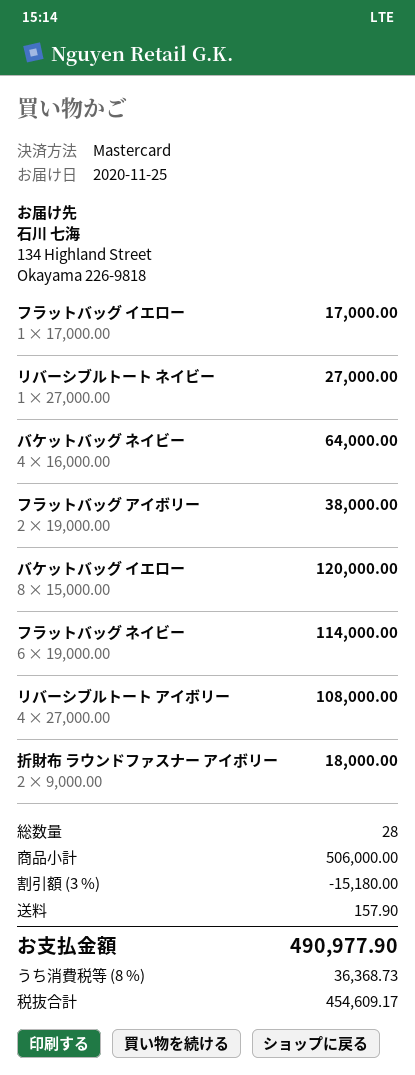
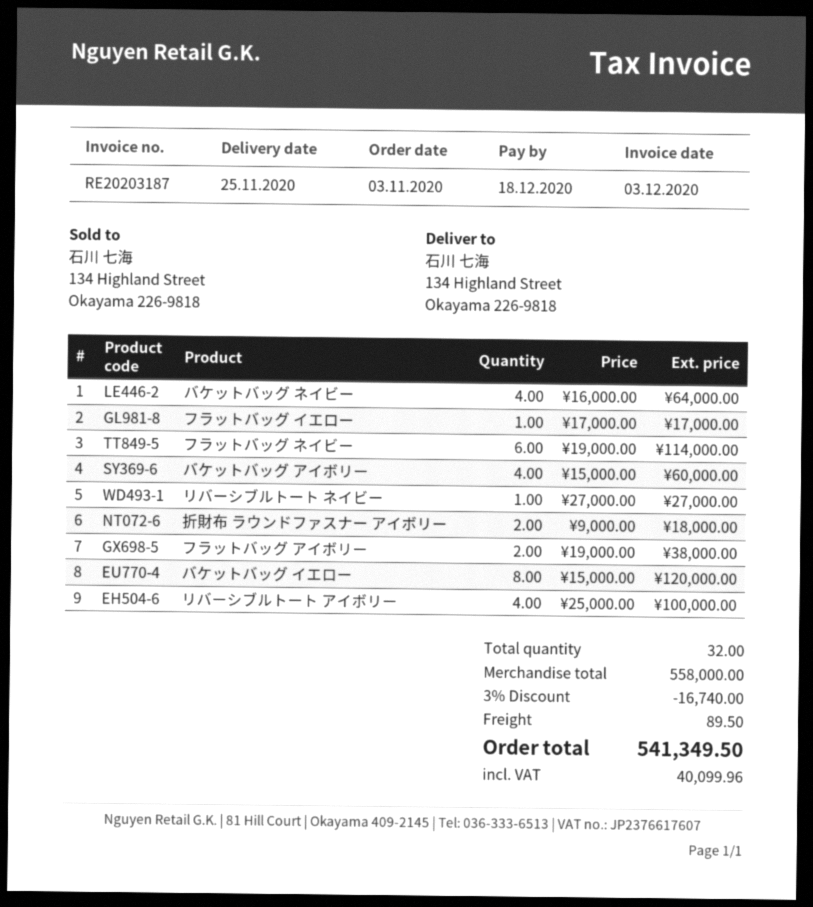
リバーシブルトート アイボリー: 4 x 27000.00 = 108000.00 -> 4 x 25000.00 = 100000.00
バケットバッグ アイボリー: none -> 4 x 15000.00 = 60000.00
total quantity: 28 -> 32
subtotal: 506000.00 -> 558000.00
discount: 3% = 15180.00 -> 3% = 16740.00
shipping: 157.90 -> 89.50
tax: 36368.73 -> 40099.96
total: 490977.90 -> 541349.50

